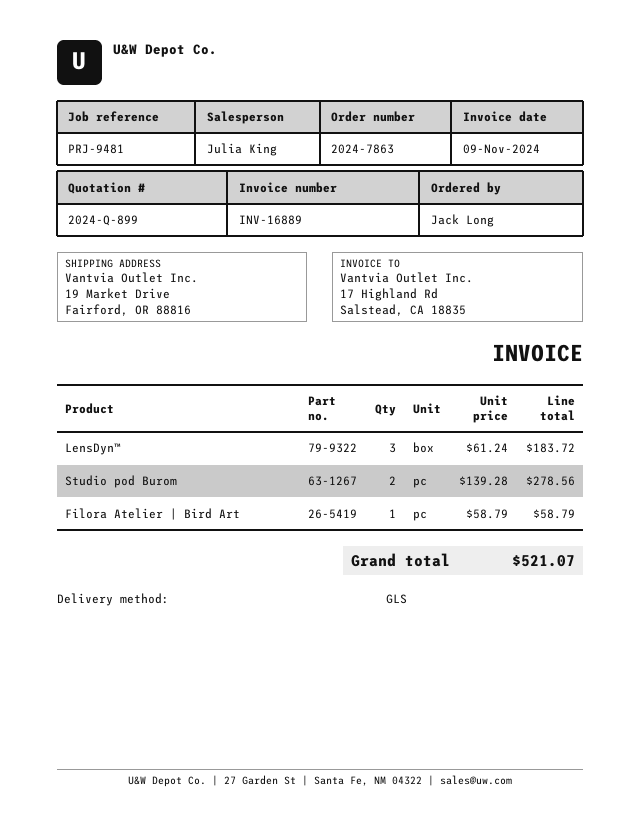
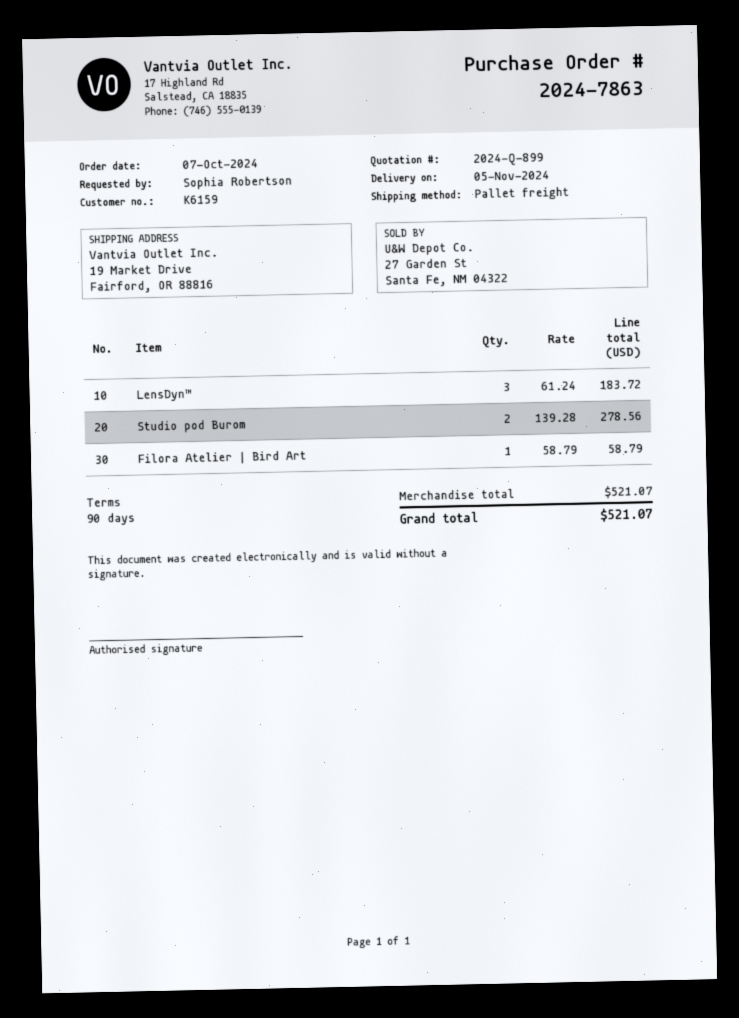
ordered by: Jack Long -> Sophia Robertson
shipping method: GLS -> pallet freight

